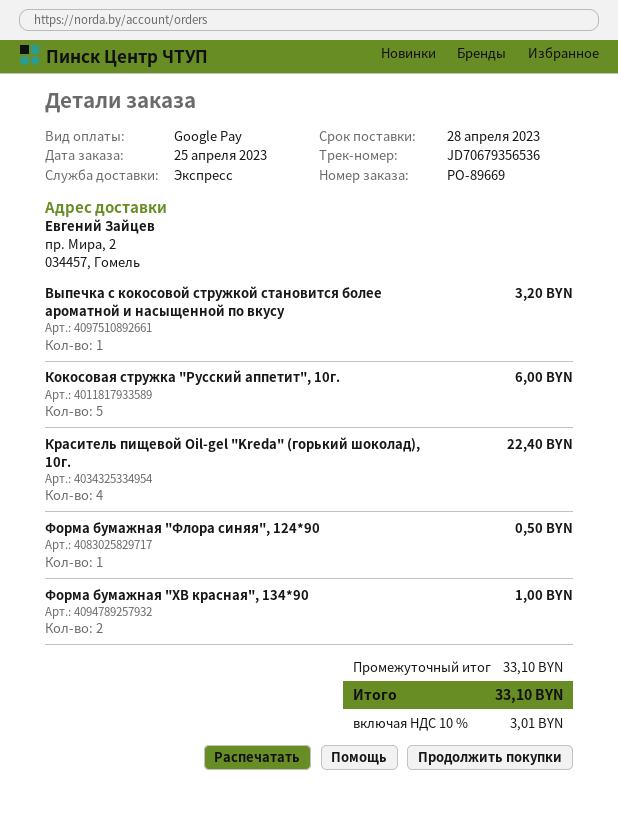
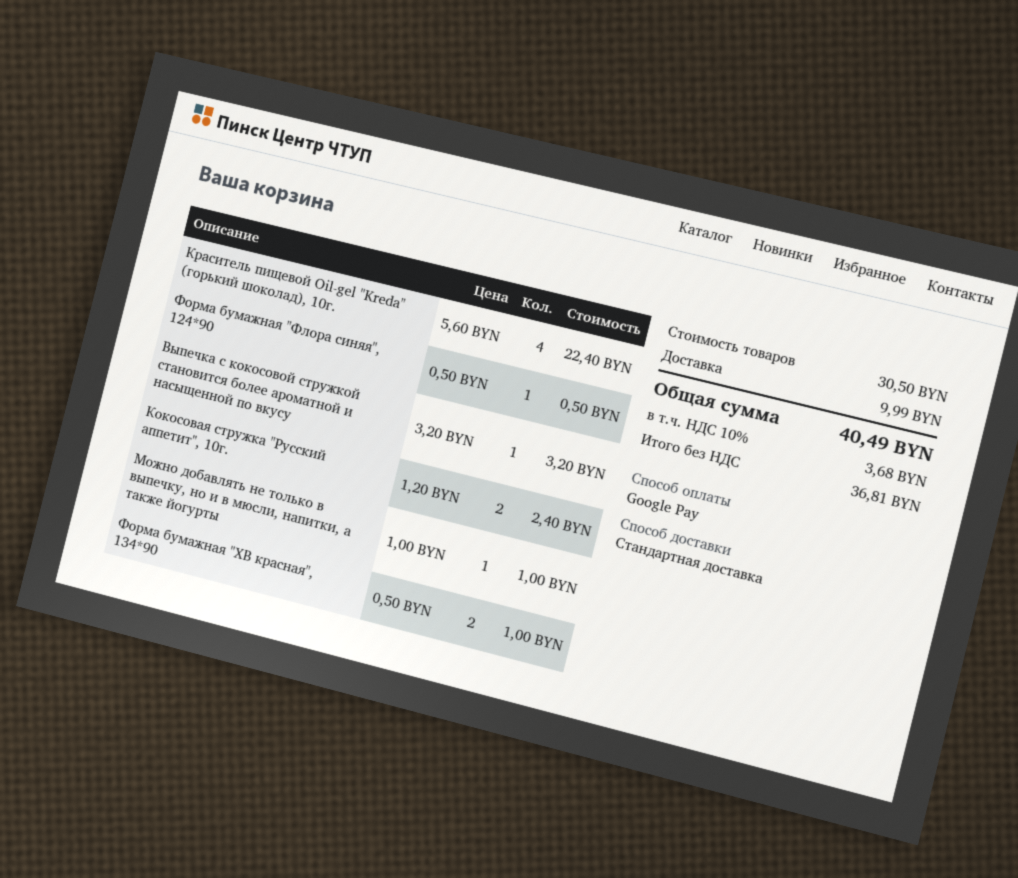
shipping method: express -> standard
Кокосовая стружка "Русский аппетит", 10г.: 5 for 6.00 -> 2 for 2.40
Можно добавлять не только в выпечку, но и в мюсли, напитки, а также йогурты: none -> 1 for 1.00
subtotal: 33.10 -> 30.50
shipping: none -> 9.99
tax: 10% = 3.01 -> 10% = 3.68
total: 33.10 -> 40.49

